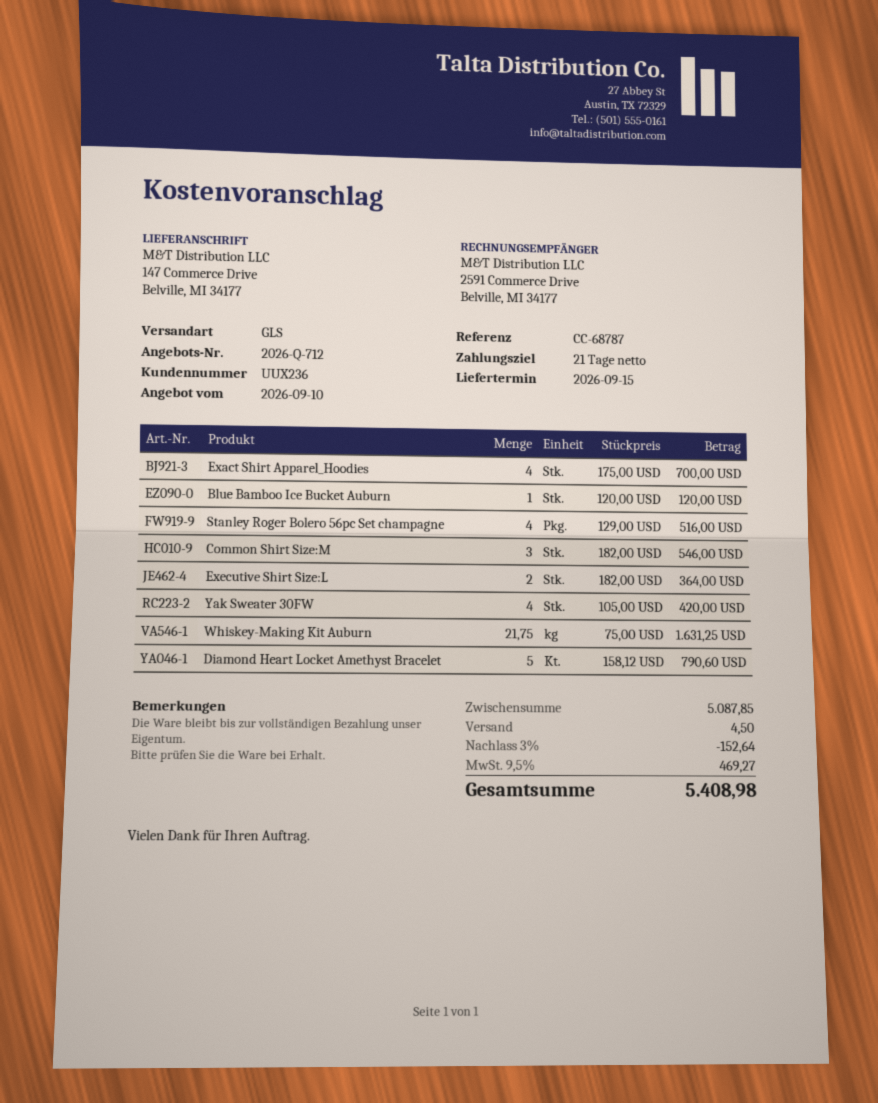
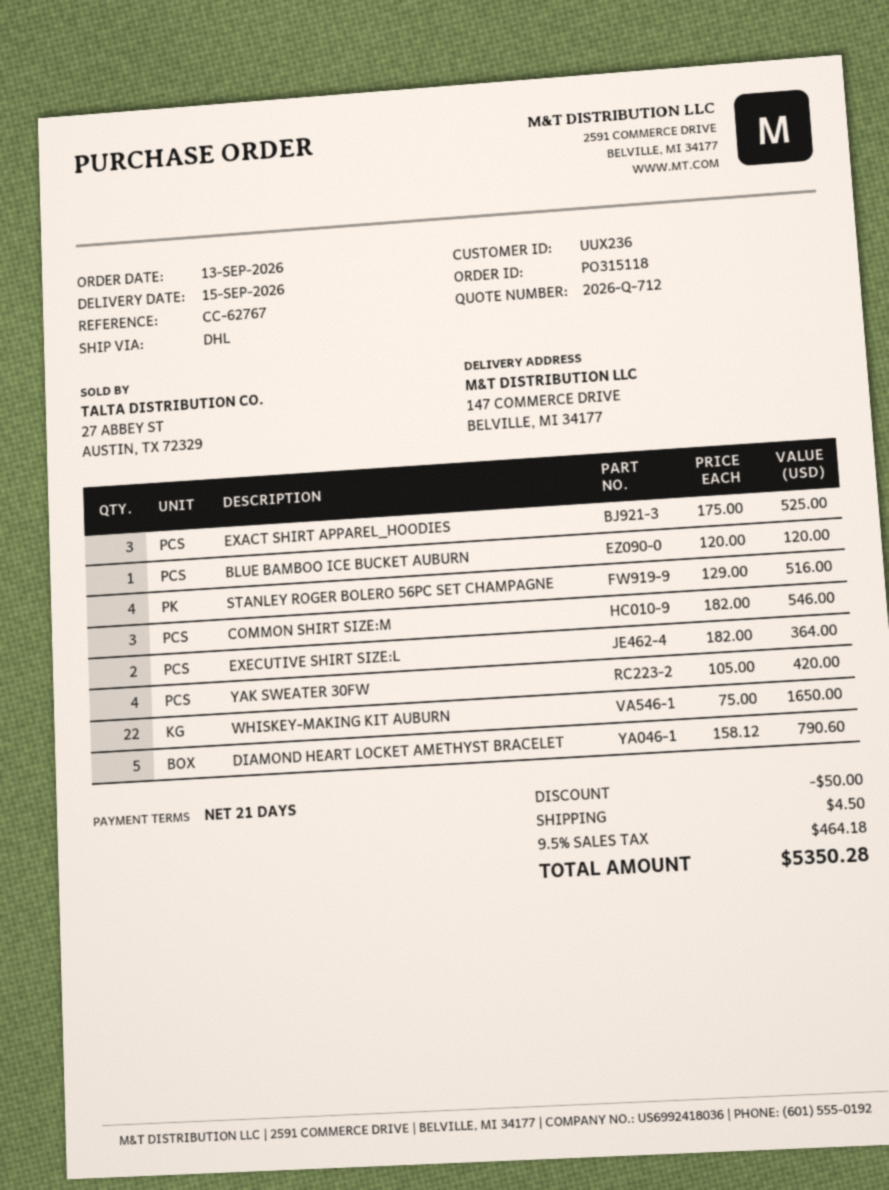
reference: CC-68787 -> CC-62767
shipping method: GLS -> DHL
Exact Shirt Apparel_Hoodies: 4 x 175.00 = 700.00 -> 3 x 175.00 = 525.00
Whiskey-Making Kit Auburn: 21.75 x 75.00 = 1631.25 -> 22 x 75.00 = 1650.00
discount: 152.64 -> 50.00
tax: 9.5% = 469.27 -> 9.5% = 464.18
total: 5408.98 -> 5350.28

